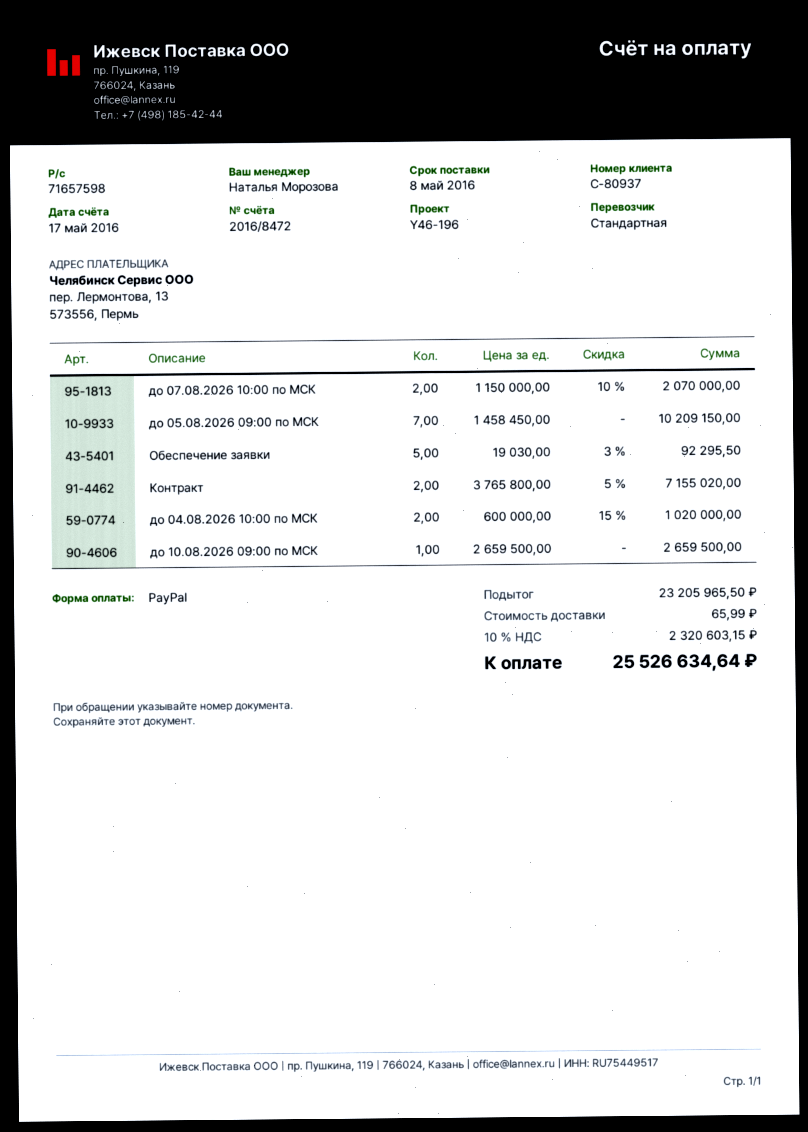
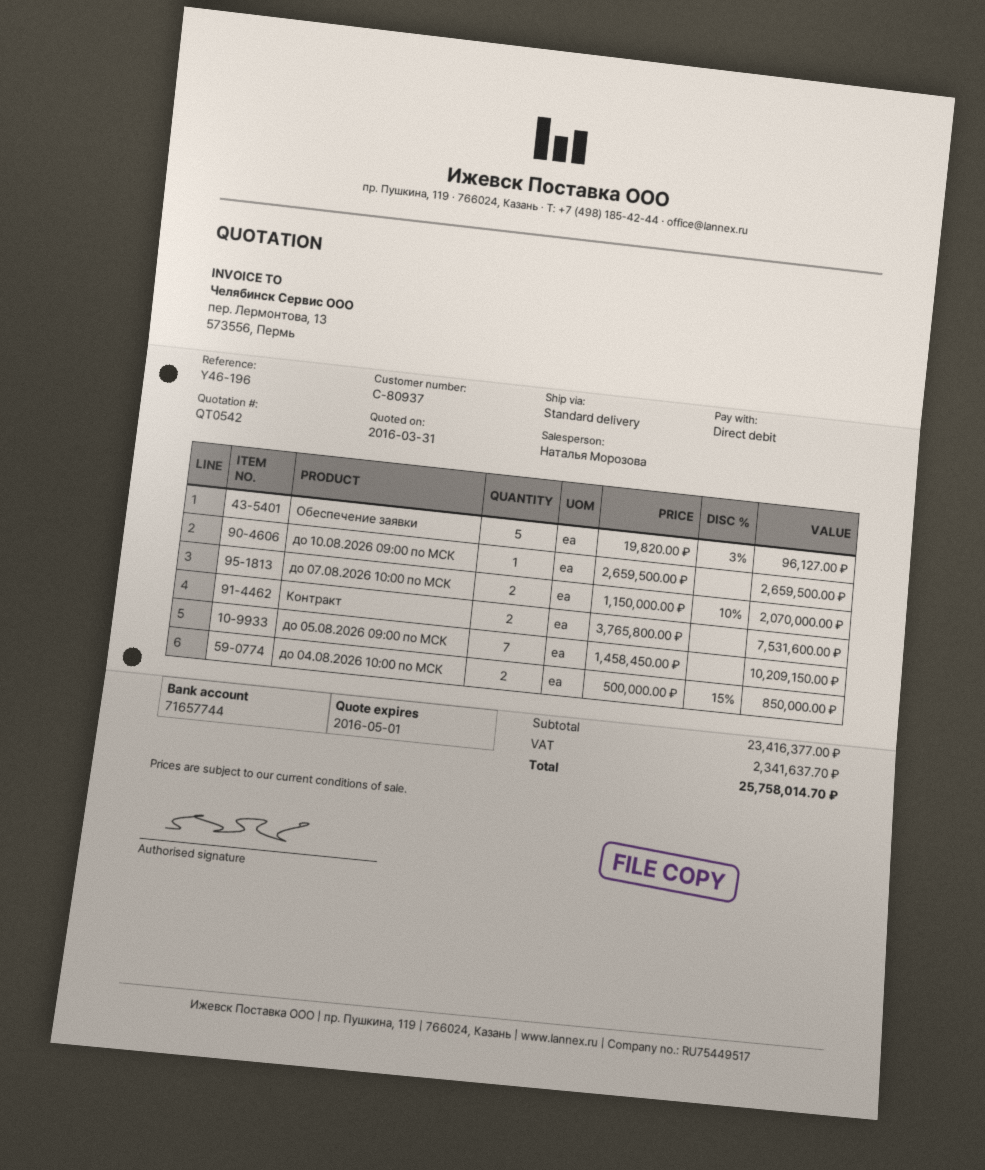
payment method: PayPal -> direct debit
bank account: 71657598 -> 71657744
Обеспечение заявки: 5 x 19030.00 - 3% = 92295.50 -> 5 x 19820.00 - 3% = 96127.00
Контракт: 2 x 3765800.00 - 5% = 7155020.00 -> 2 x 3765800.00 = 7531600.00
до 04.08.2026 10:00 по МСК: 2 x 600000.00 - 15% = 1020000.00 -> 2 x 500000.00 - 15% = 850000.00
subtotal: 23205965.50 -> 23416377.00
shipping: 65.99 -> none
tax: 2320603.15 -> 2341637.70
total: 25526634.64 -> 25758014.70

